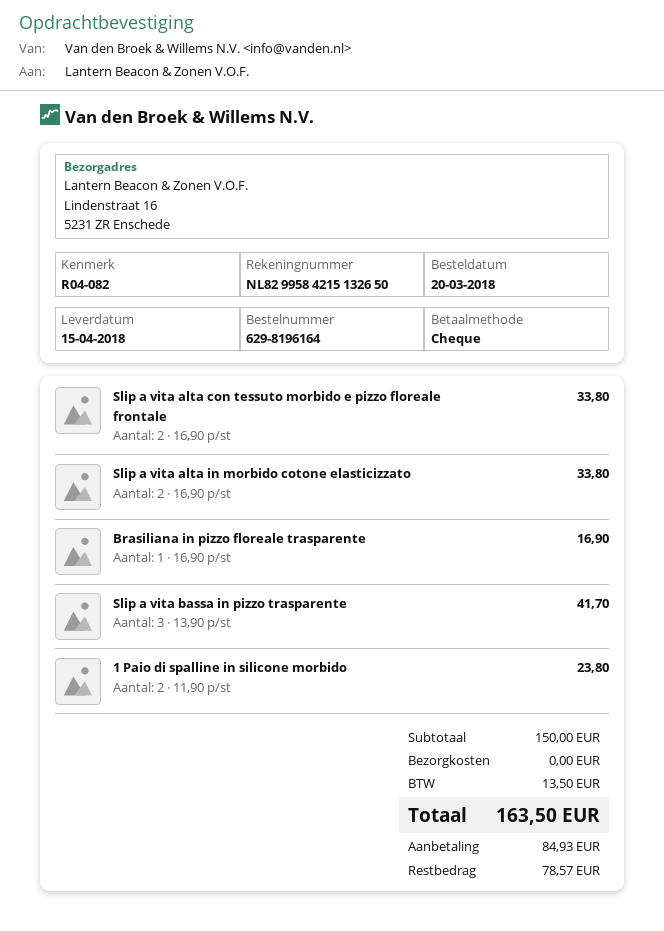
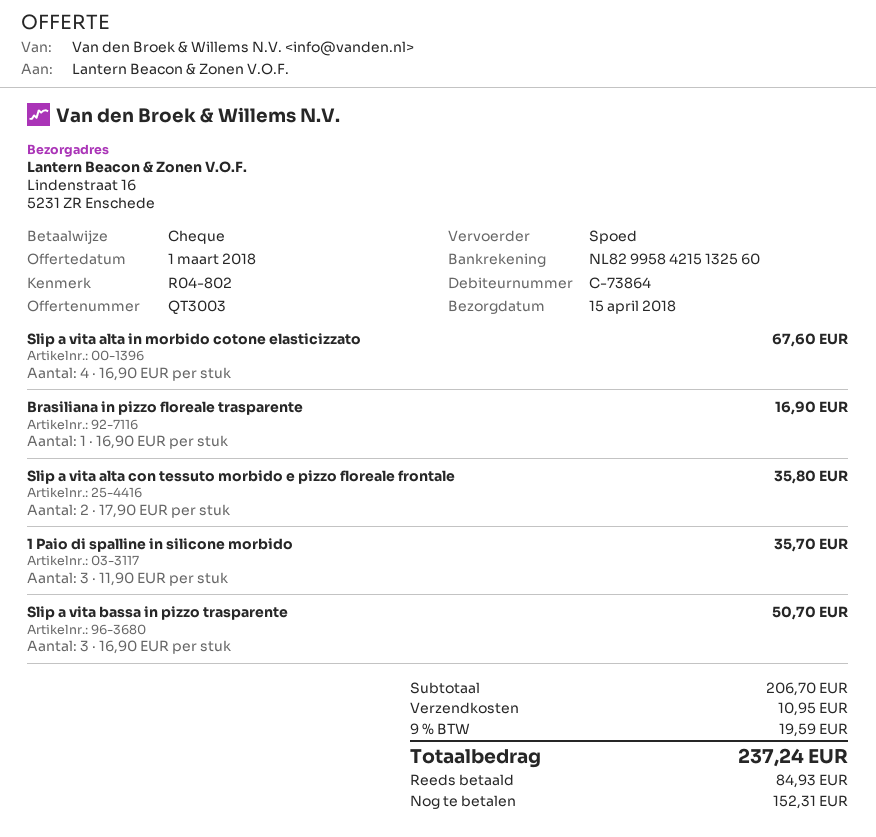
reference: R04-082 -> R04-802
bank account: NL8299584215132650 -> NL8299584215132560
Slip a vita alta con tessuto morbido e pizzo floreale frontale: 2 x 16.90 = 33.80 -> 2 x 17.90 = 35.80
Slip a vita alta in morbido cotone elasticizzato: 2 x 16.90 = 33.80 -> 4 x 16.90 = 67.60
Slip a vita bassa in pizzo trasparente: 3 x 13.90 = 41.70 -> 3 x 16.90 = 50.70
1 Paio di spalline in silicone morbido: 2 x 11.90 = 23.80 -> 3 x 11.90 = 35.70
subtotal: 150.00 -> 206.70
shipping: 0.00 -> 10.95
tax: 13.50 -> 19.59
total: 163.50 -> 237.24
balance: 78.57 -> 152.31

